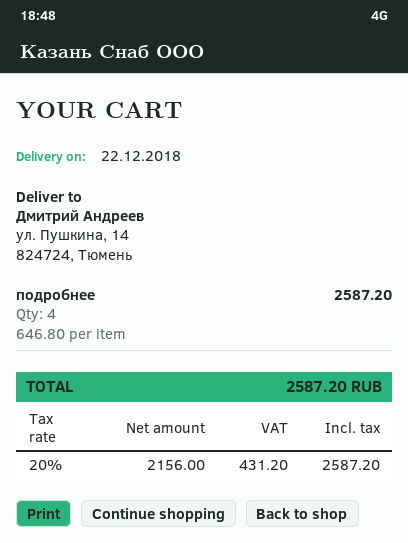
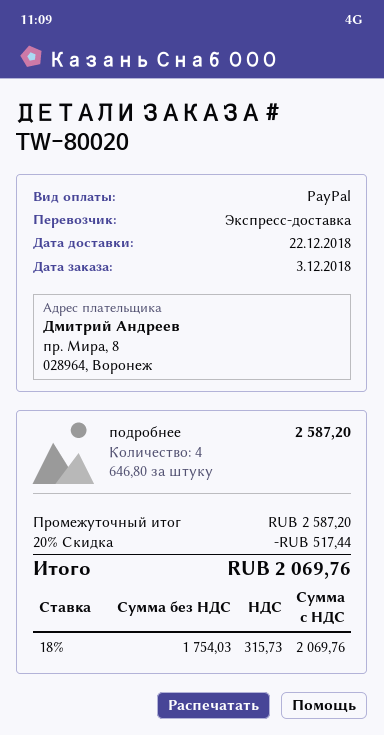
discount: none -> 20% = 517.44
net: 2156.00 -> 1754.03
tax: 20% = 431.20 -> 18% = 315.73
total: 2587.20 -> 2069.76

